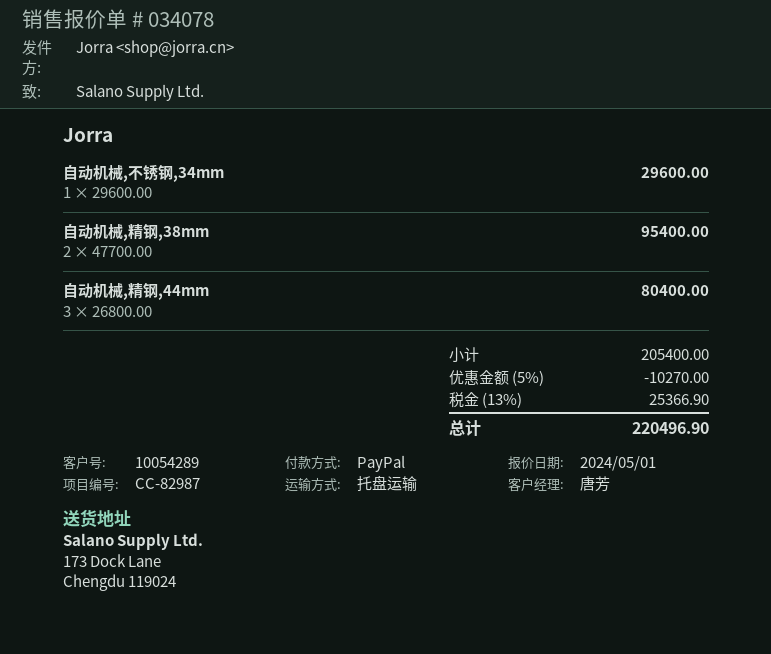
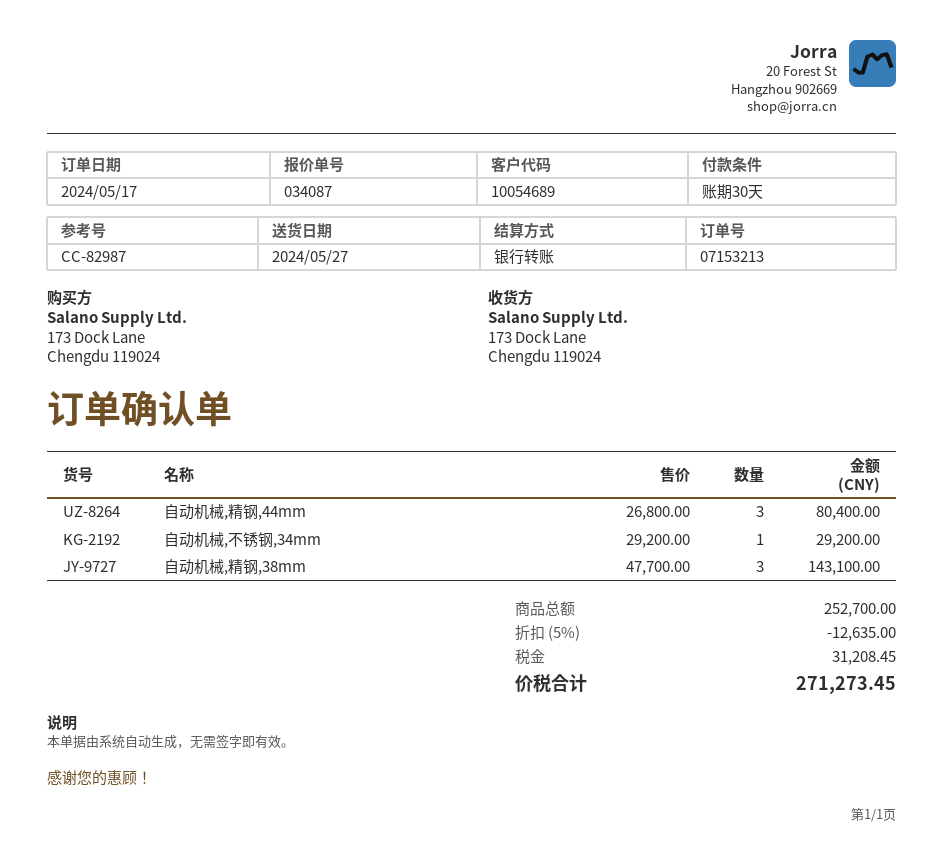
quote number: 034078 -> 034087
customer number: 10054289 -> 10054689
payment method: PayPal -> bank transfer
自动机械,不锈钢,34mm: 1 x 29600.00 = 29600.00 -> 1 x 29200.00 = 29200.00
自动机械,精钢,38mm: 2 x 47700.00 = 95400.00 -> 3 x 47700.00 = 143100.00
subtotal: 205400.00 -> 252700.00
discount: 5% = 10270.00 -> 5% = 12635.00
tax: 25366.90 -> 31208.45
total: 220496.90 -> 271273.45

